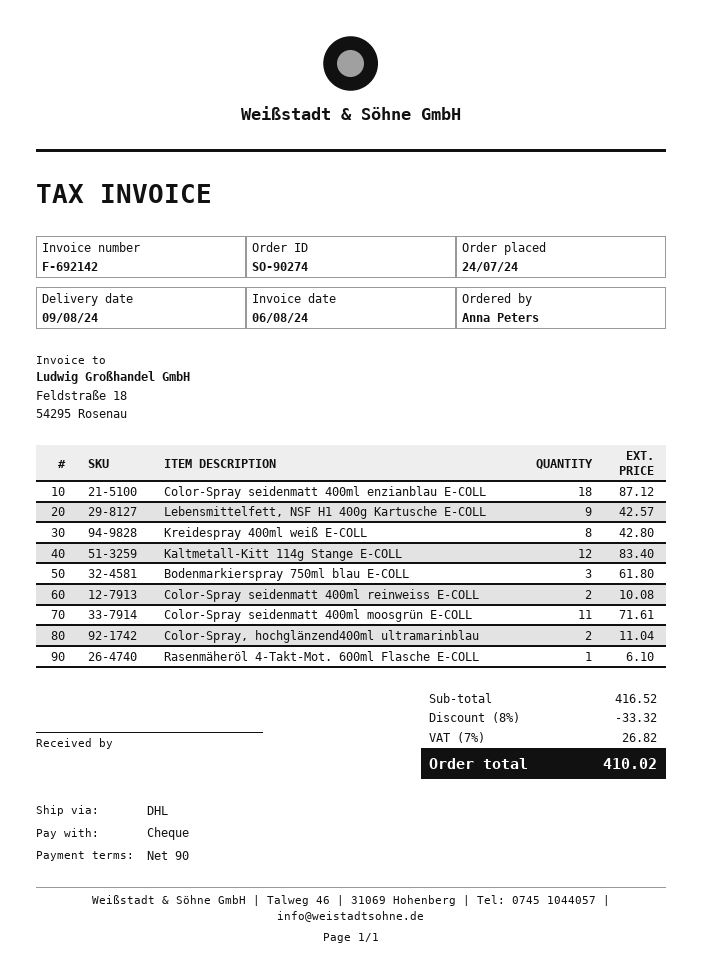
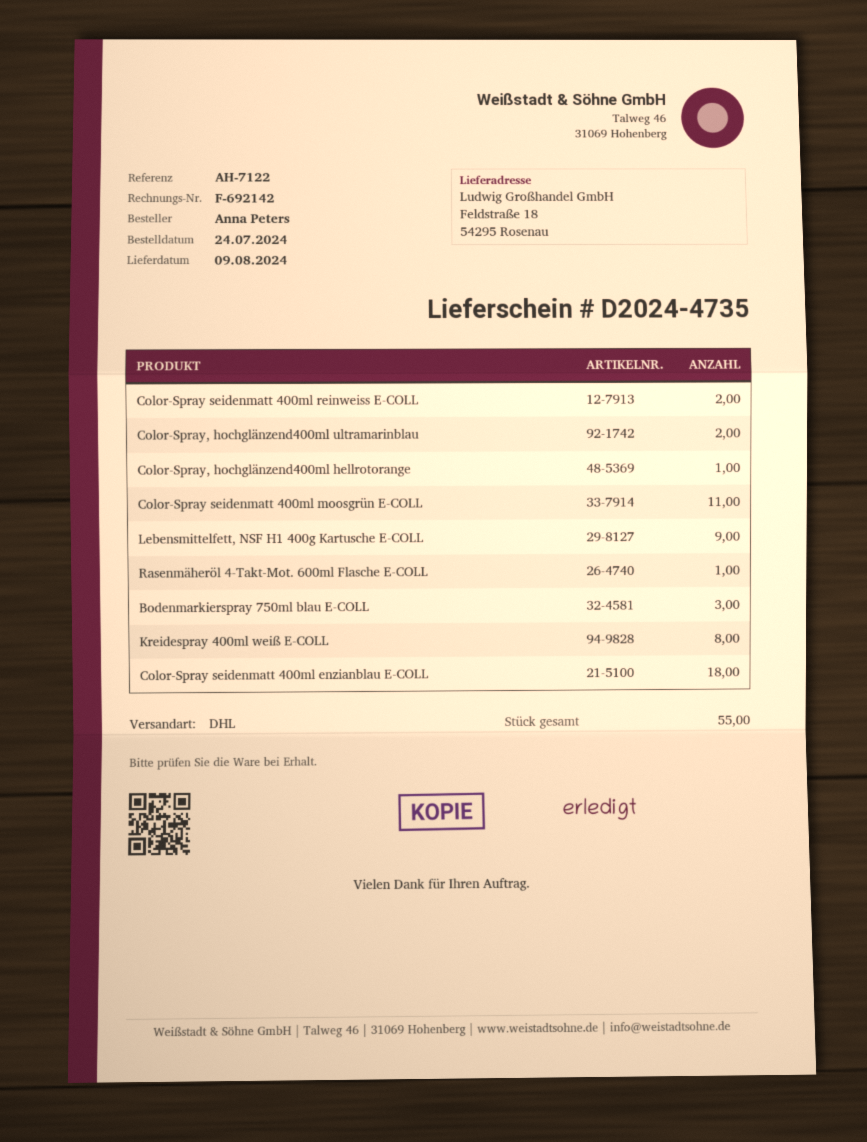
Kaltmetall-Kitt 114g Stange E-COLL: 12 -> none
Color-Spray, hochglänzend400ml hellrotorange: none -> 1

